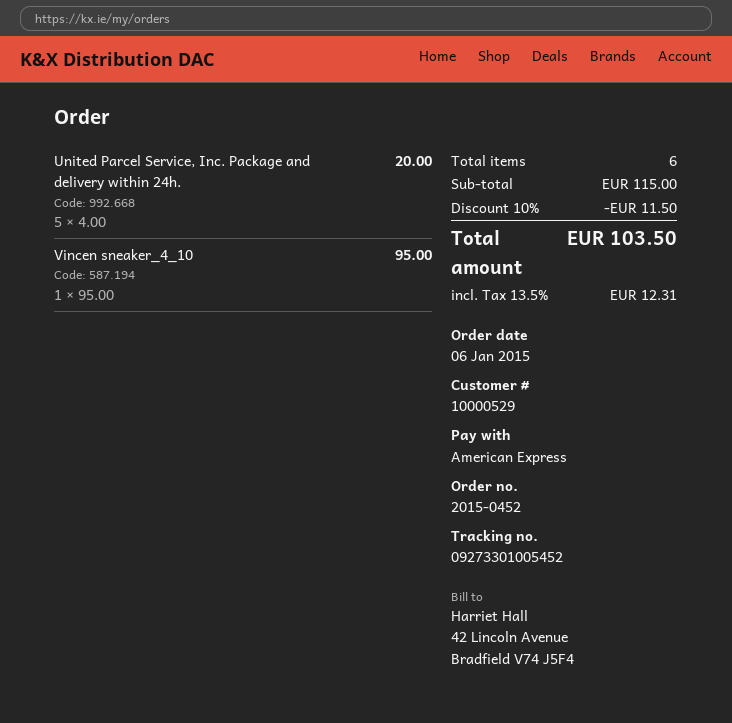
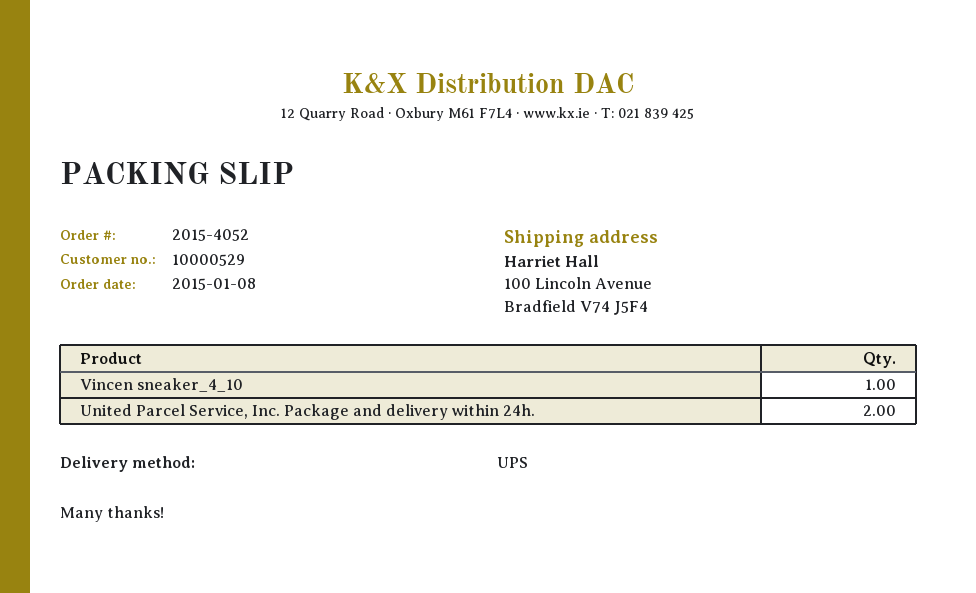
order number: 2015-0452 -> 2015-4052
order date: 2015-01-06 -> 2015-01-08
United Parcel Service, Inc. Package and delivery within 24h.: 5 -> 2

